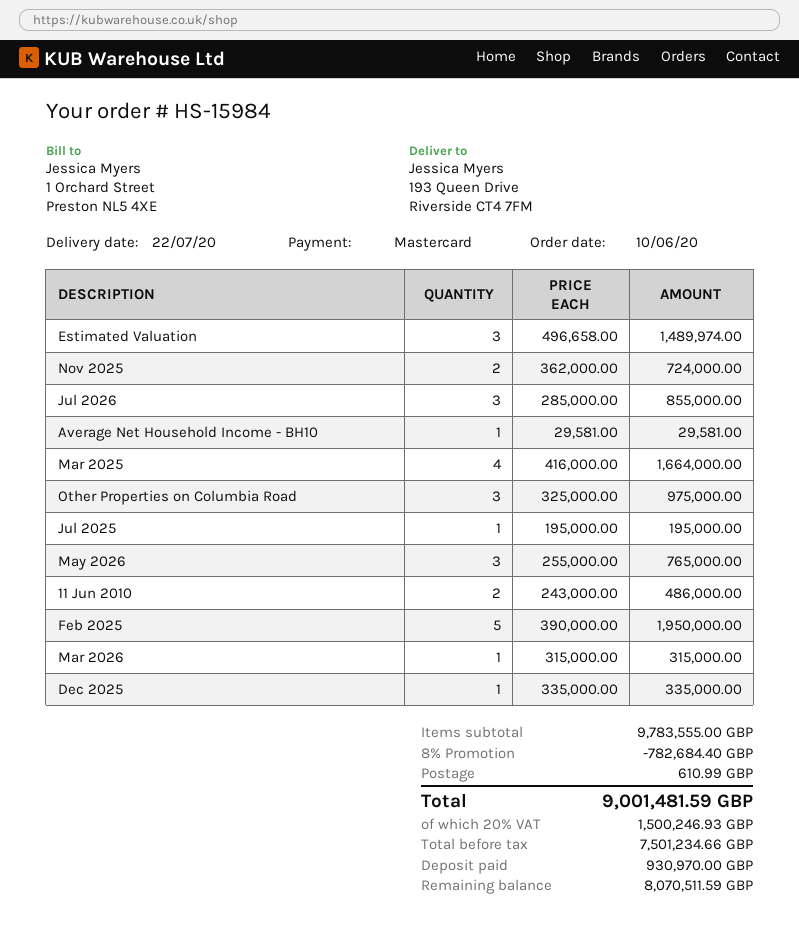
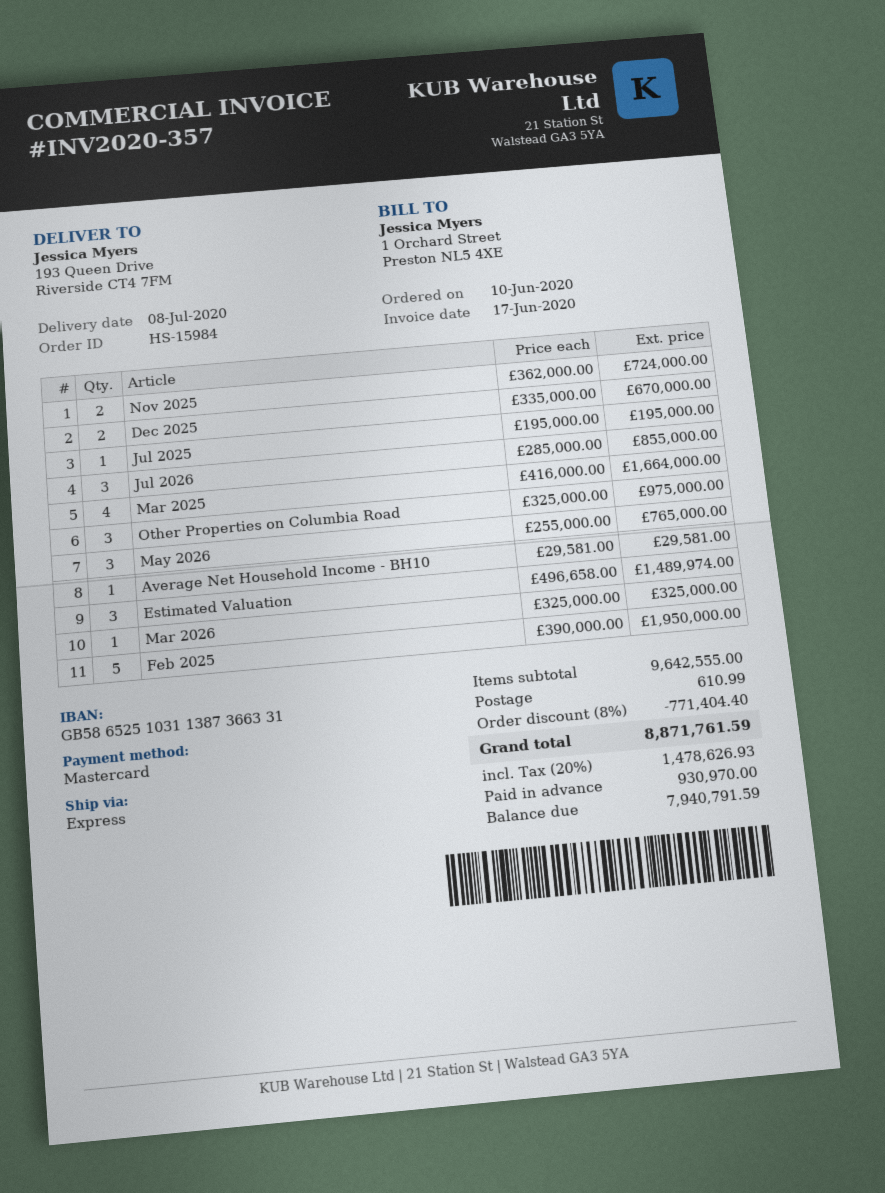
delivery date: 2020-07-22 -> 2020-07-08
11 Jun 2010: 2 x 243000.00 = 486000.00 -> none
Mar 2026: 1 x 315000.00 = 315000.00 -> 1 x 325000.00 = 325000.00
Dec 2025: 1 x 335000.00 = 335000.00 -> 2 x 335000.00 = 670000.00
subtotal: 9783555.00 -> 9642555.00
discount: 8% = 782684.40 -> 8% = 771404.40
tax: 20% = 1500246.93 -> 20% = 1478626.93
total: 9001481.59 -> 8871761.59
balance: 8070511.59 -> 7940791.59

